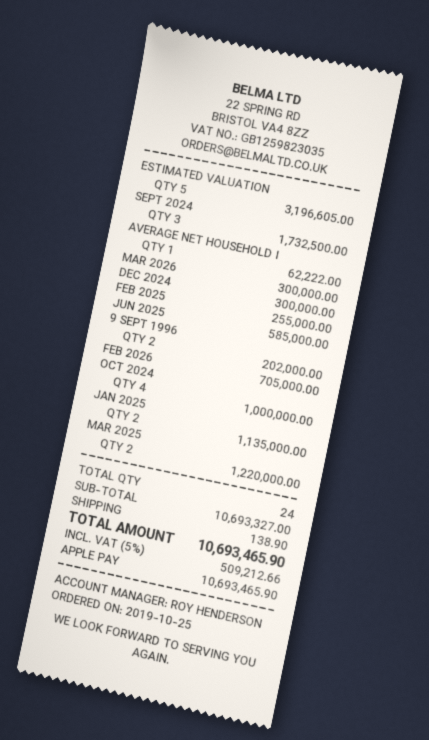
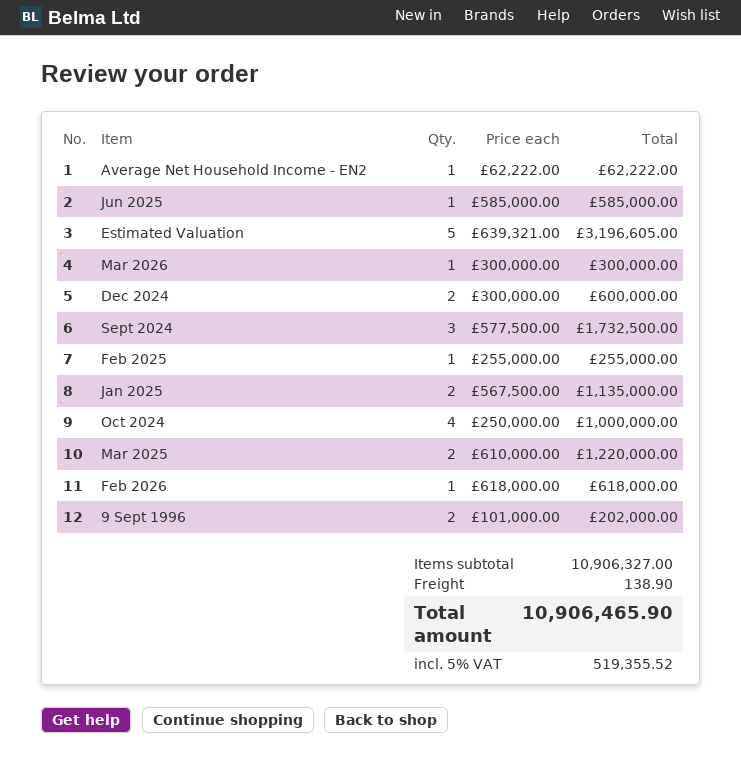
DEC 2024: 1 for 300000.00 -> 2 for 600000.00
FEB 2026: 1 for 705000.00 -> 1 for 618000.00
subtotal: 10693327.00 -> 10906327.00
tax: 5% = 509212.66 -> 5% = 519355.52
total: 10693465.90 -> 10906465.90

